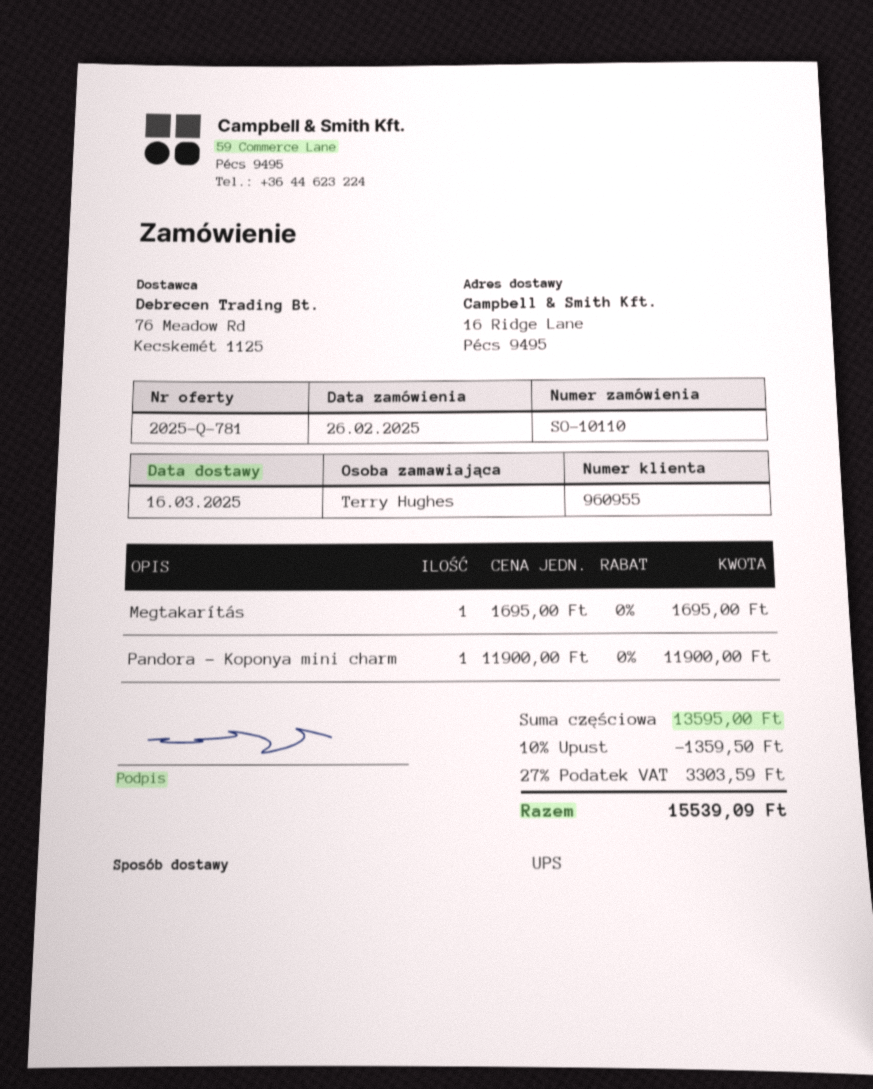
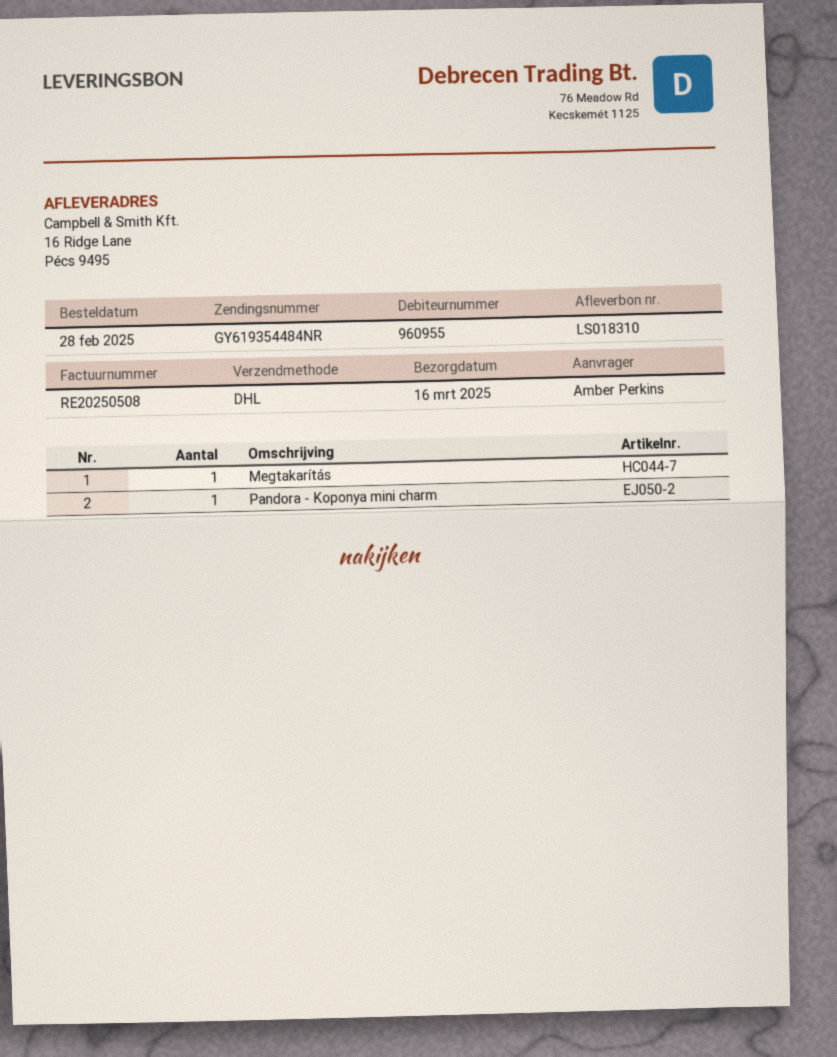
order date: 2025-02-26 -> 2025-02-28
ordered by: Terry Hughes -> Amber Perkins
shipping method: UPS -> DHL

